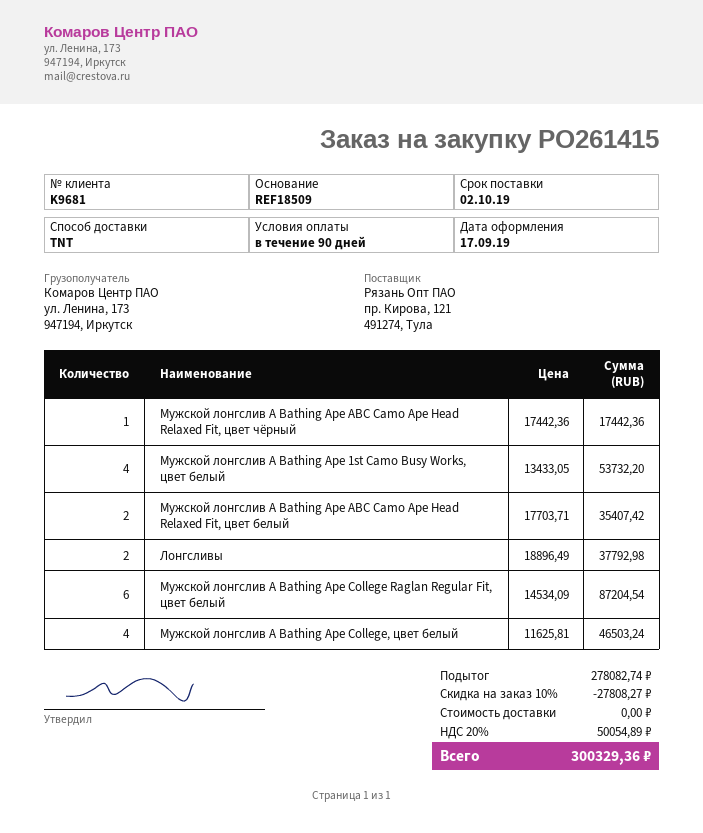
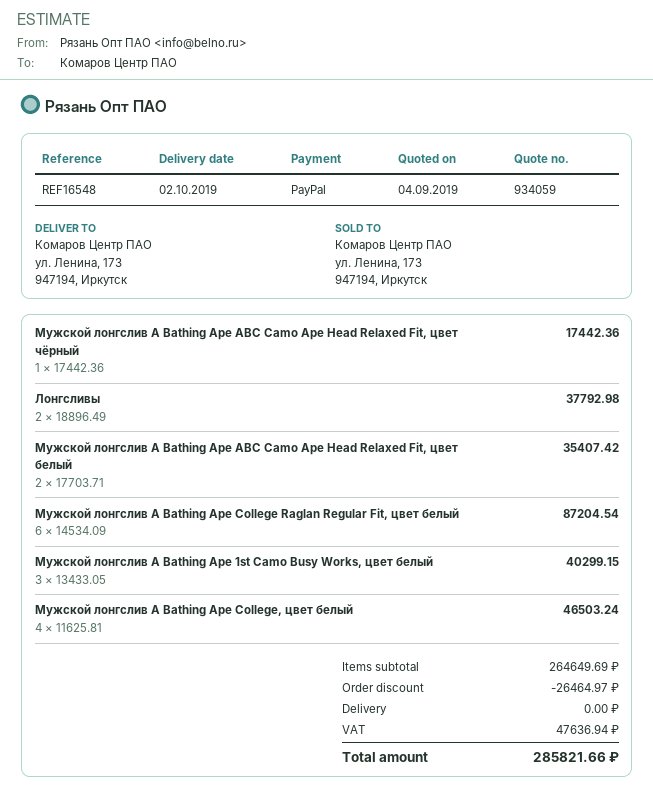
reference: REF18509 -> REF16548
Мужской лонгслив A Bathing Ape 1st Camo Busy Works, цвет белый: 4 x 13433.05 = 53732.20 -> 3 x 13433.05 = 40299.15
subtotal: 278082.74 -> 264649.69
discount: 27808.27 -> 26464.97
tax: 50054.89 -> 47636.94
total: 300329.36 -> 285821.66

